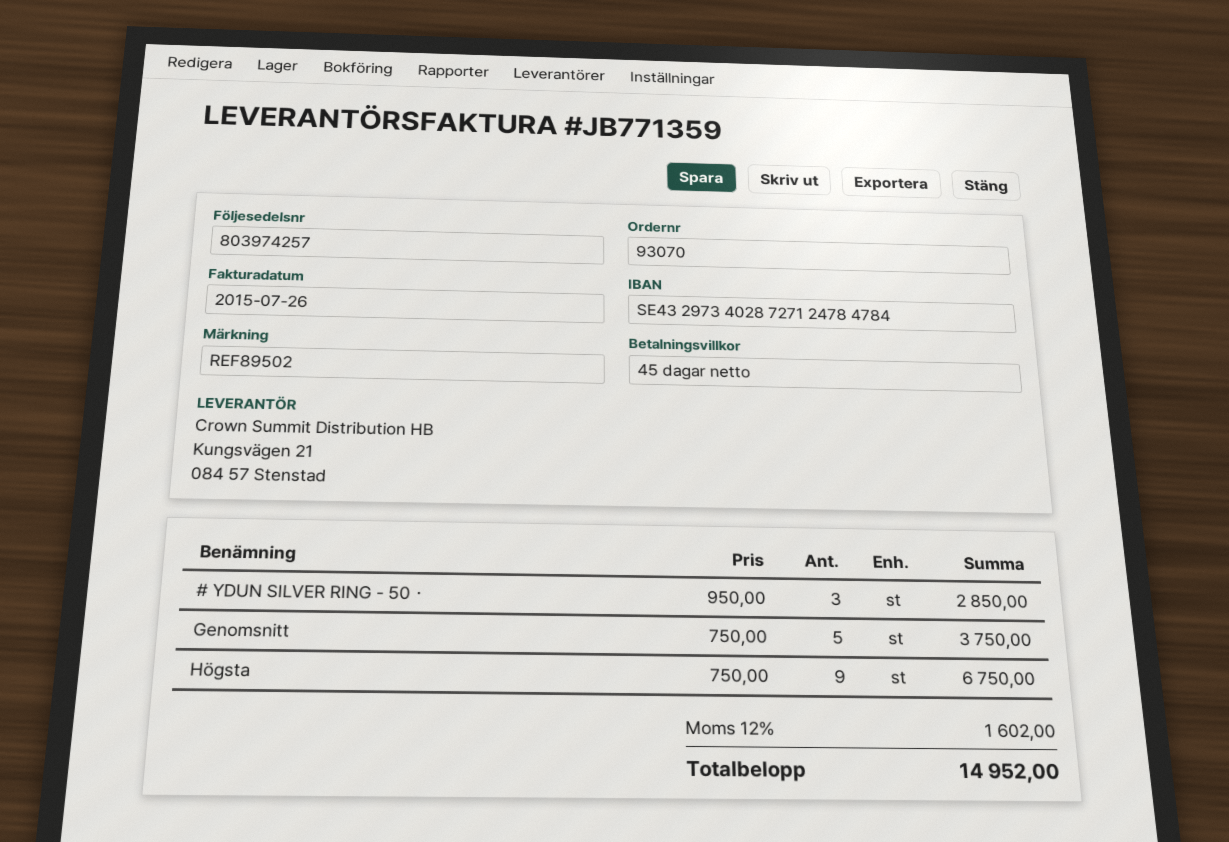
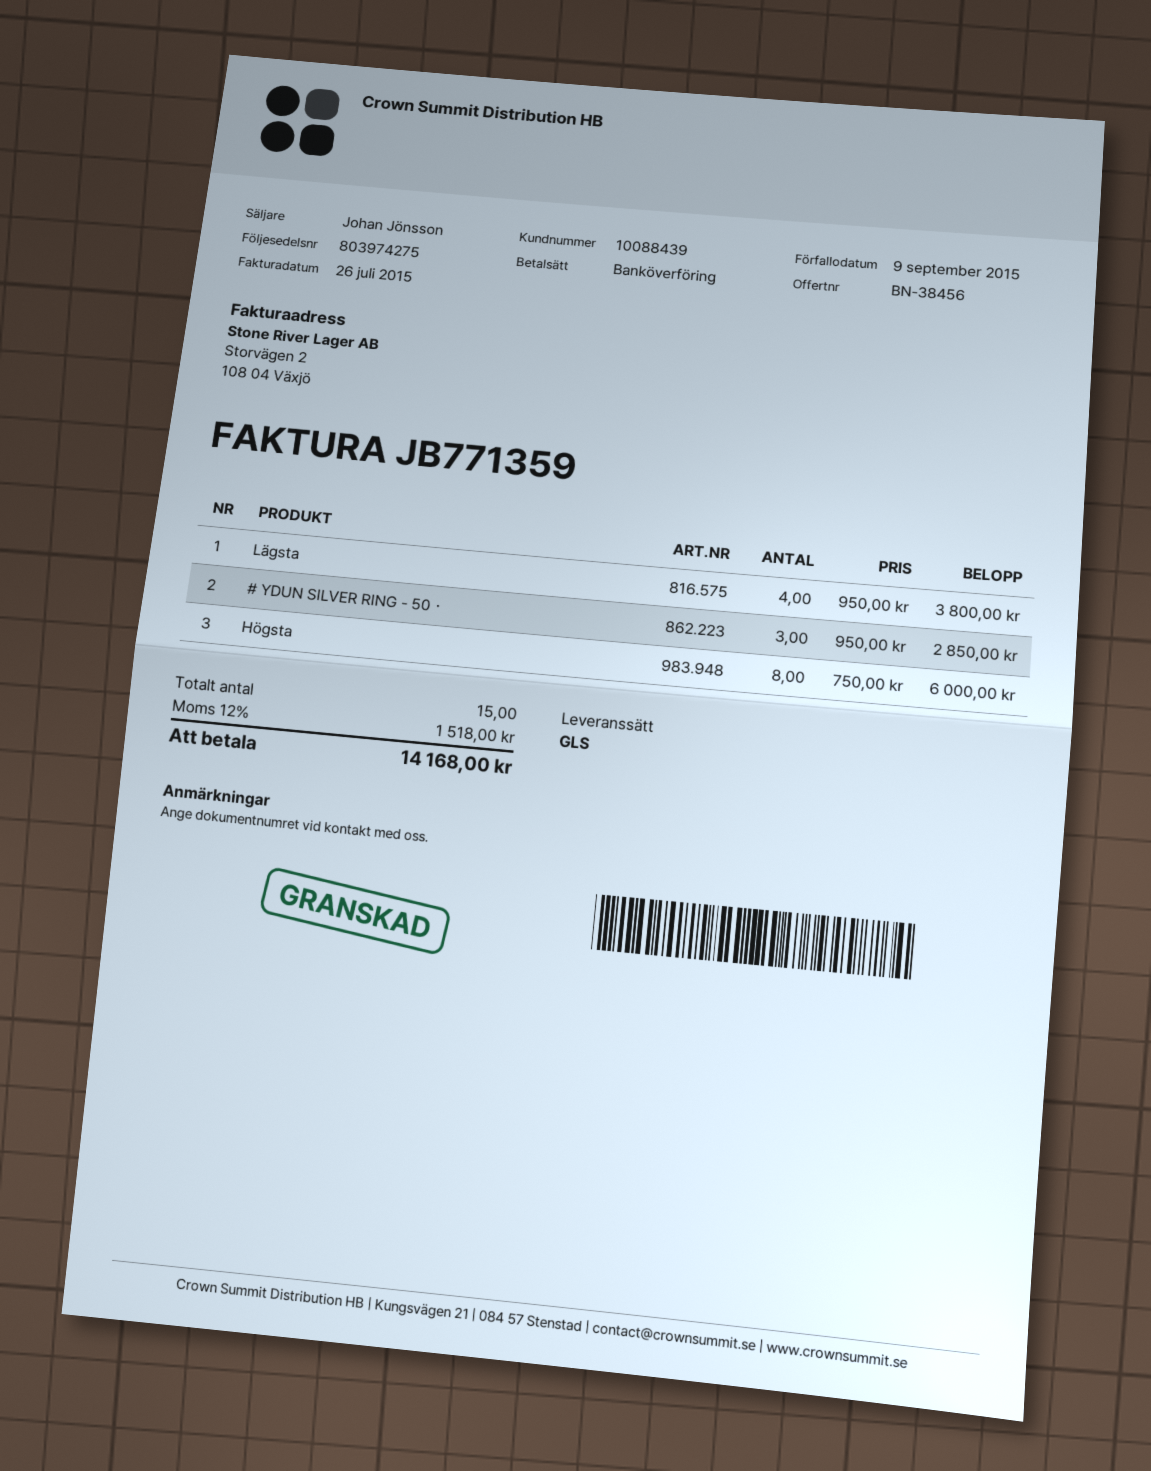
delivery note number: 803974257 -> 803974275
Genomsnitt: 5 x 750.00 = 3750.00 -> none
Högsta: 9 x 750.00 = 6750.00 -> 8 x 750.00 = 6000.00
Lägsta: none -> 4 x 950.00 = 3800.00
tax: 12% = 1602.00 -> 12% = 1518.00
total: 14952.00 -> 14168.00

